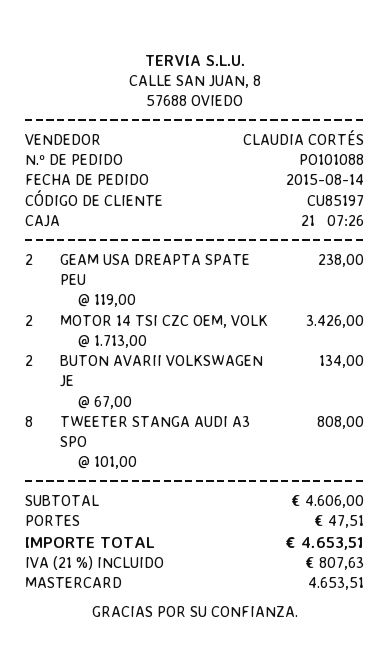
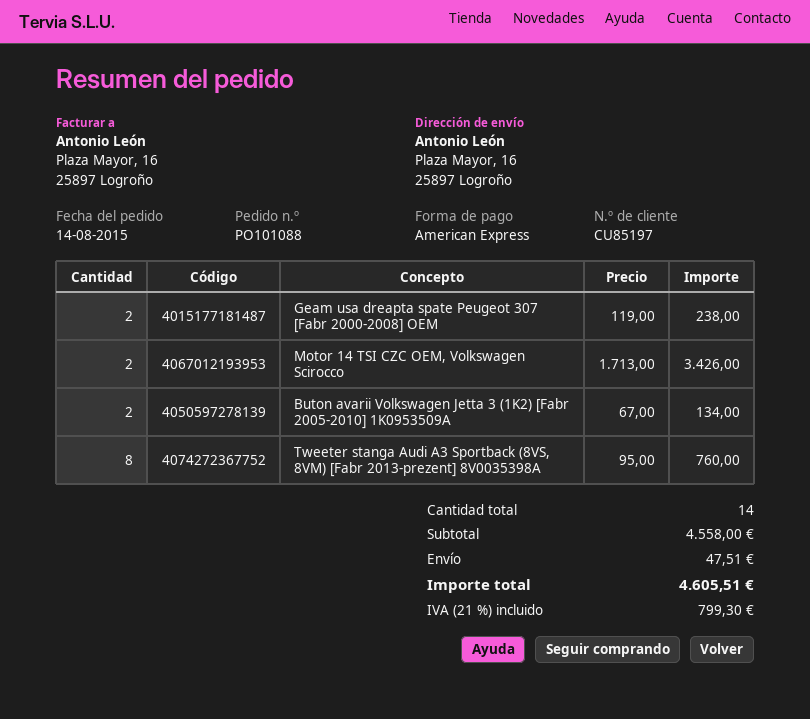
payment method: Mastercard -> American Express
TWEETER STANGA AUDI A3 SPO: 8 x 101.00 = 808.00 -> 8 x 95.00 = 760.00
subtotal: 4606.00 -> 4558.00
tax: 21% = 807.63 -> 21% = 799.30
total: 4653.51 -> 4605.51

